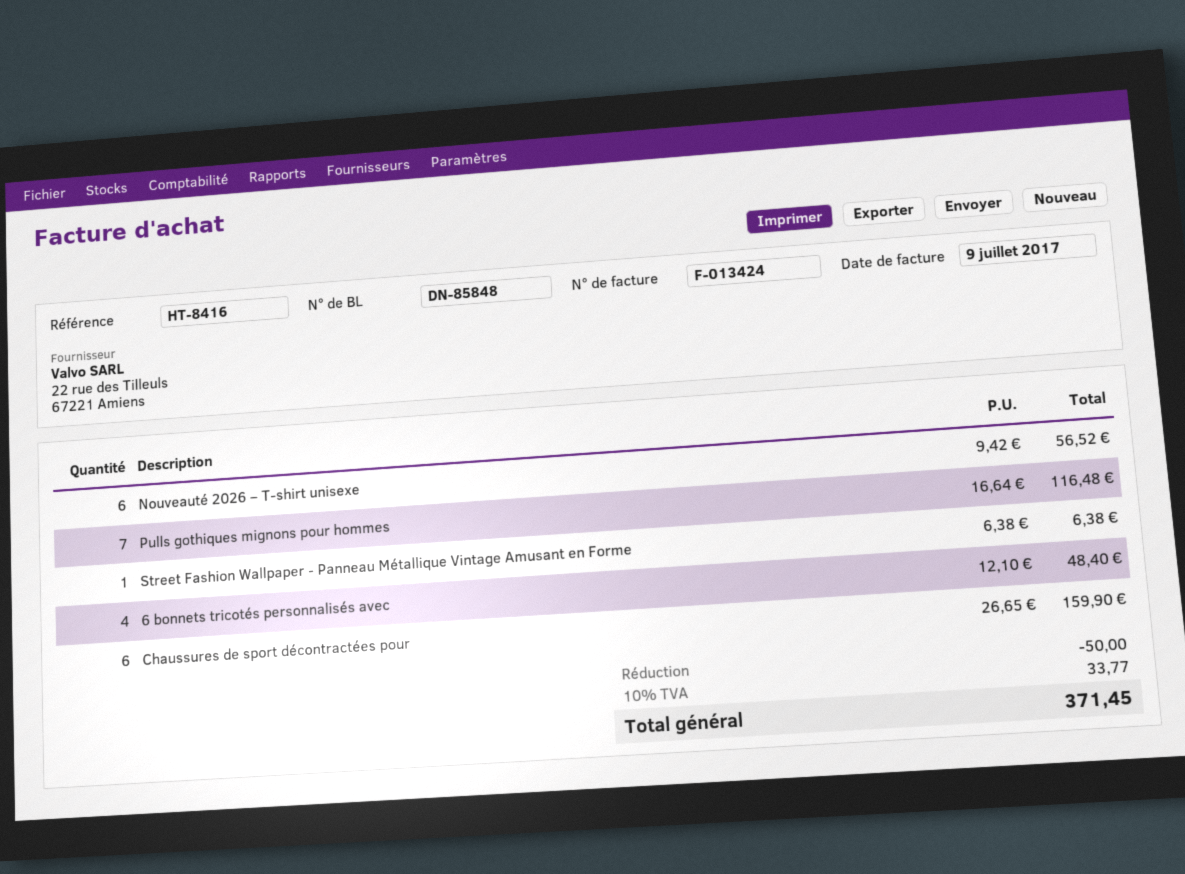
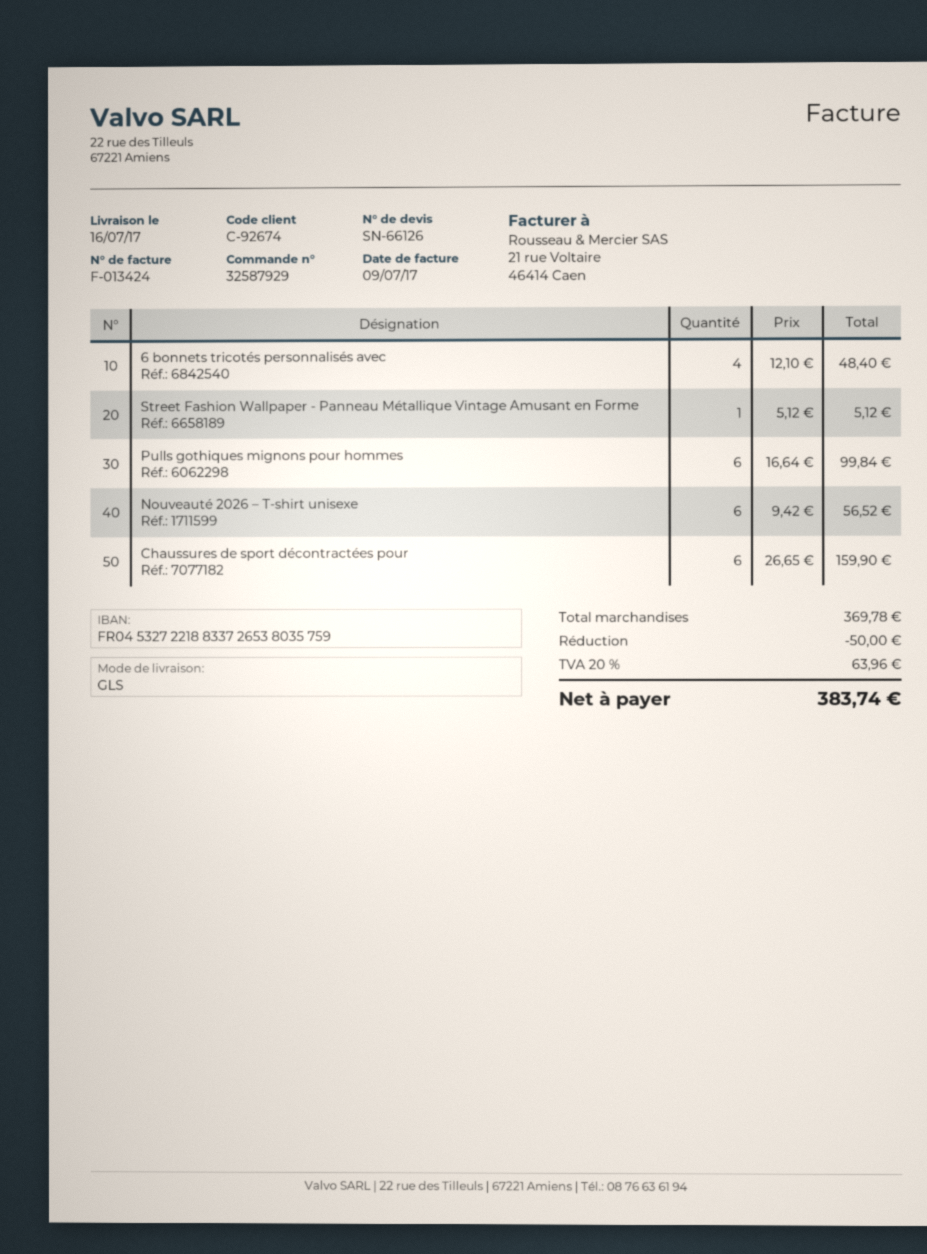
Pulls gothiques mignons pour hommes: 7 x 16.64 = 116.48 -> 6 x 16.64 = 99.84
Street Fashion Wallpaper - Panneau Métallique Vintage Amusant en Forme: 1 x 6.38 = 6.38 -> 1 x 5.12 = 5.12
tax: 10% = 33.77 -> 20% = 63.96
total: 371.45 -> 383.74

